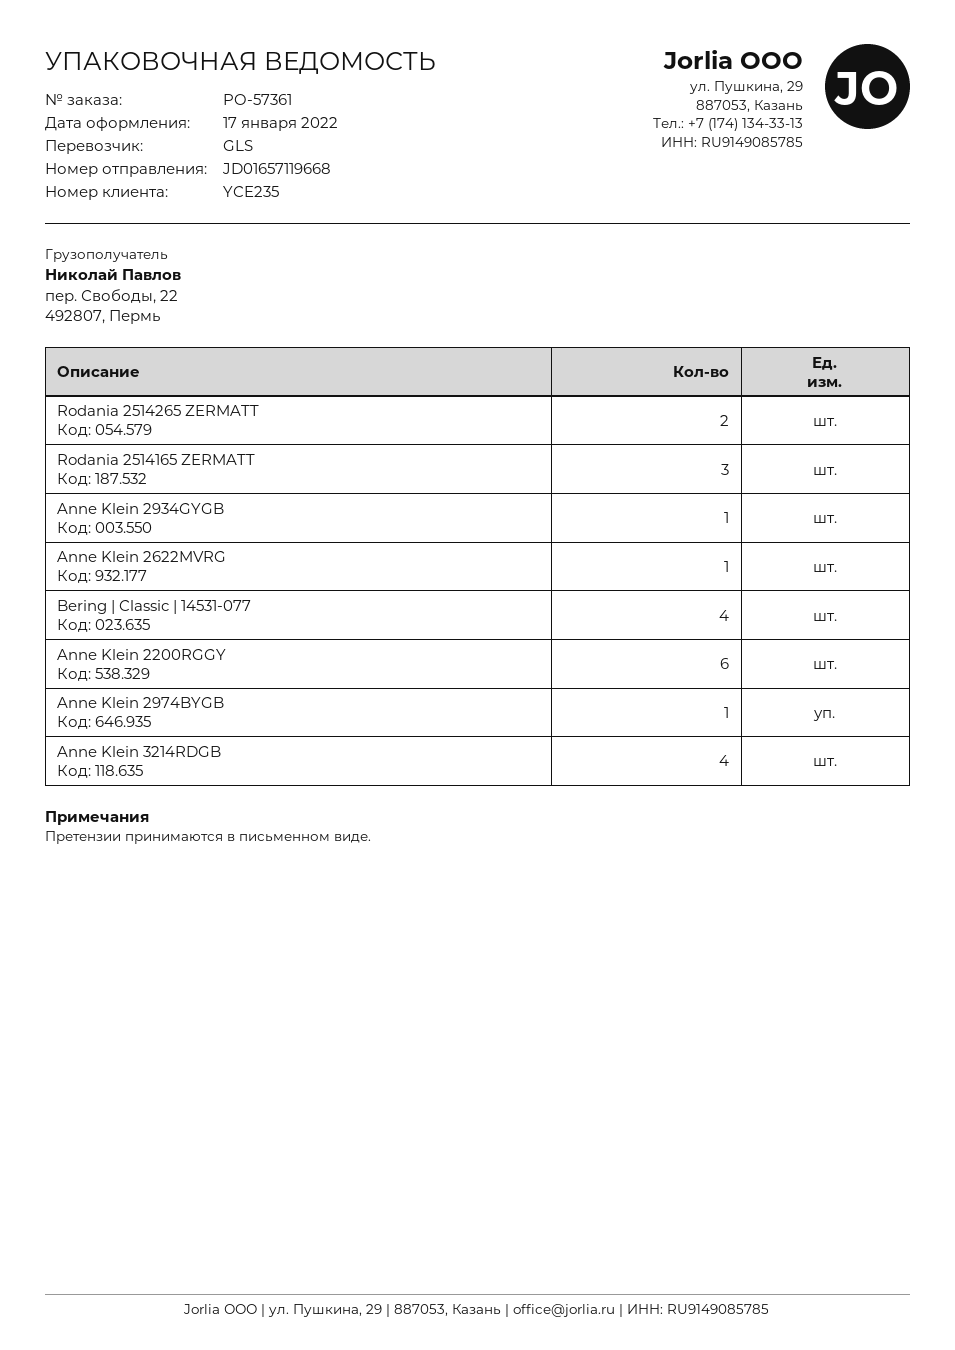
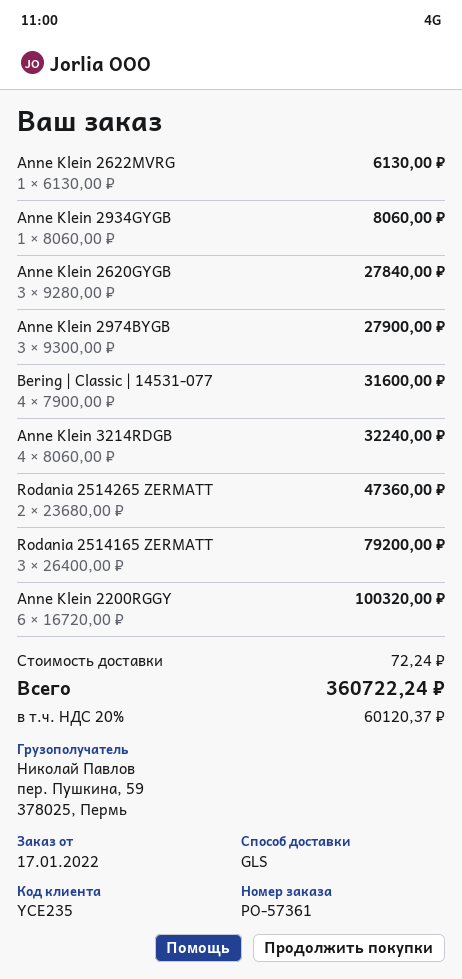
ship to: пер. Свободы, 22, 492807, Пермь -> пер. Пушкина, 59, 378025, Пермь
Anne Klein 2974BYGB: 1 -> 3
Anne Klein 2620GYGB: none -> 3

